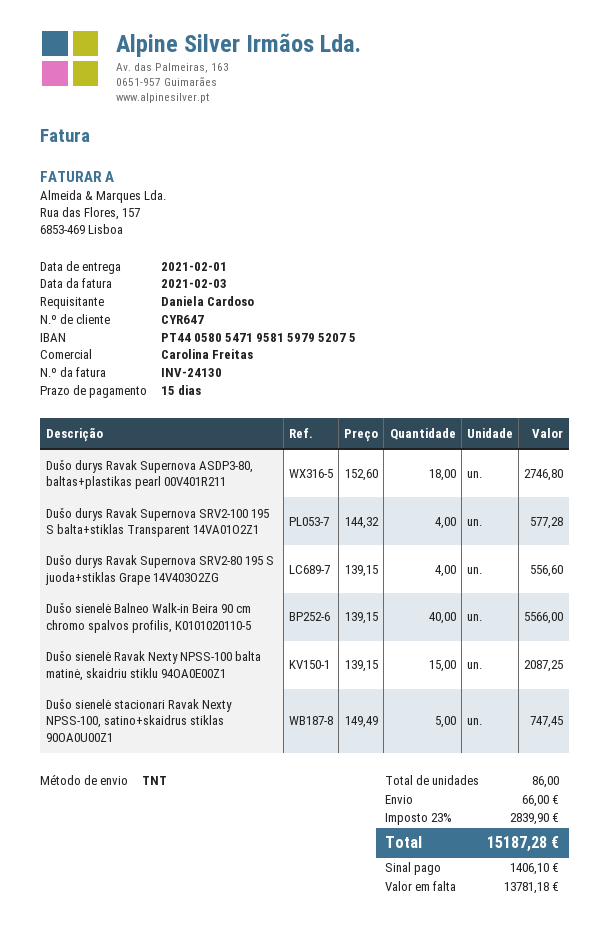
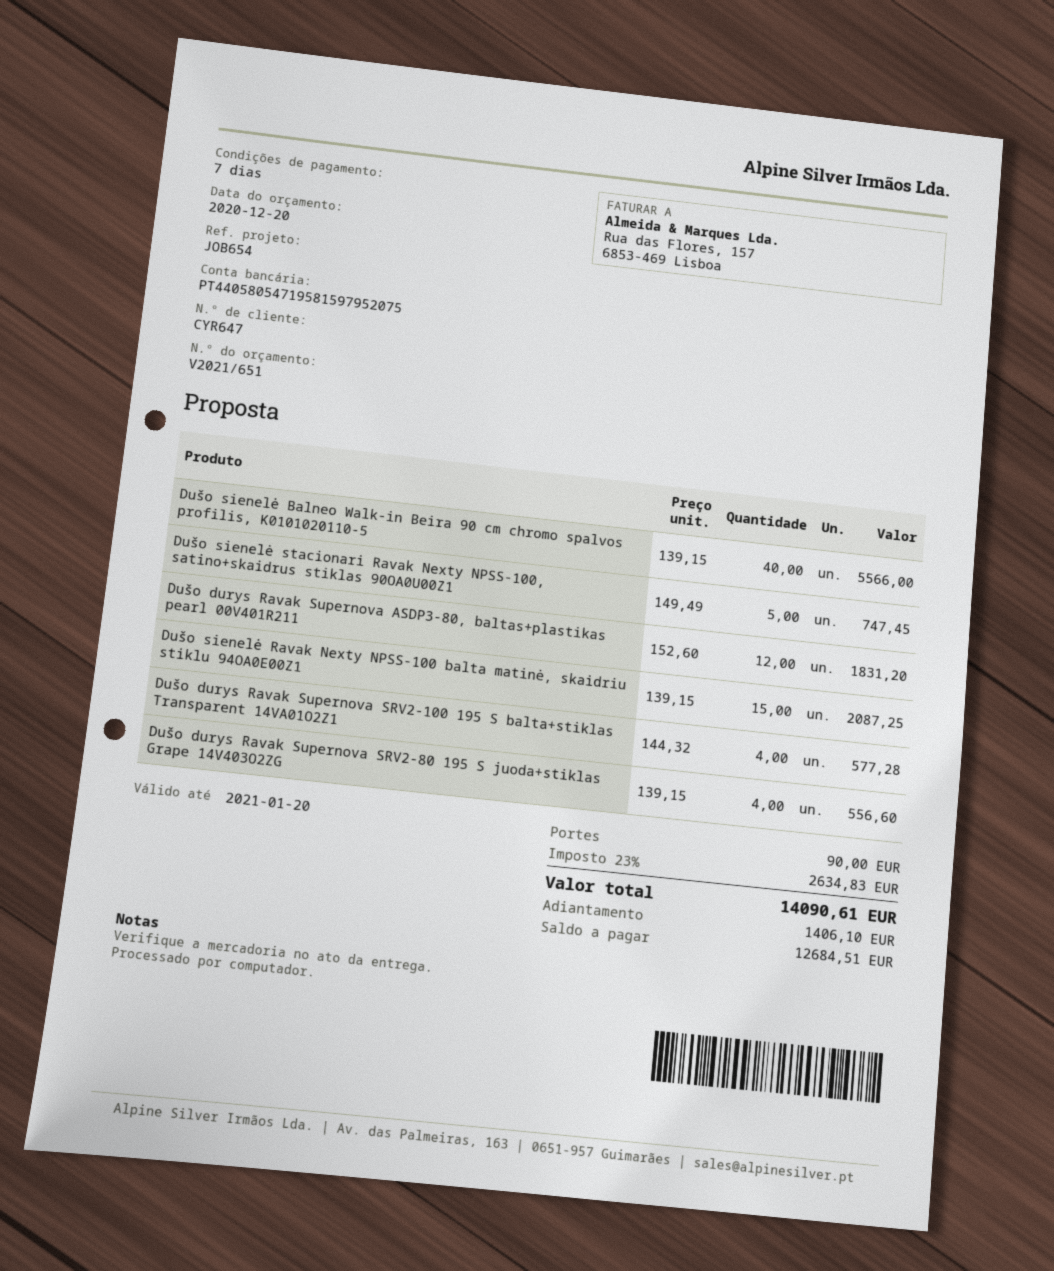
payment terms: 15 days -> 7 days
Dušo durys Ravak Supernova ASDP3-80, baltas+plastikas pearl 00V401R211: 18 x 152.60 = 2746.80 -> 12 x 152.60 = 1831.20
shipping: 66.00 -> 90.00
tax: 23% = 2839.90 -> 23% = 2634.83
total: 15187.28 -> 14090.61
balance: 13781.18 -> 12684.51

